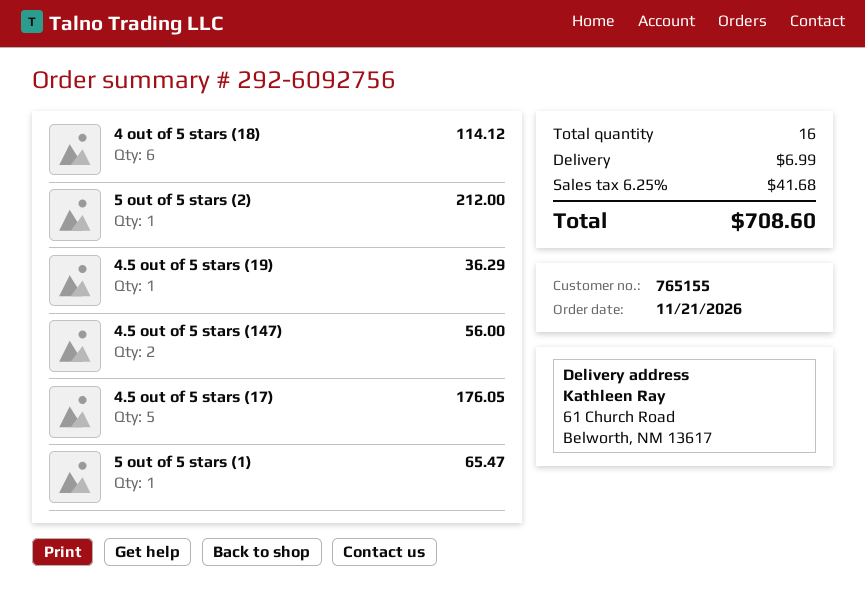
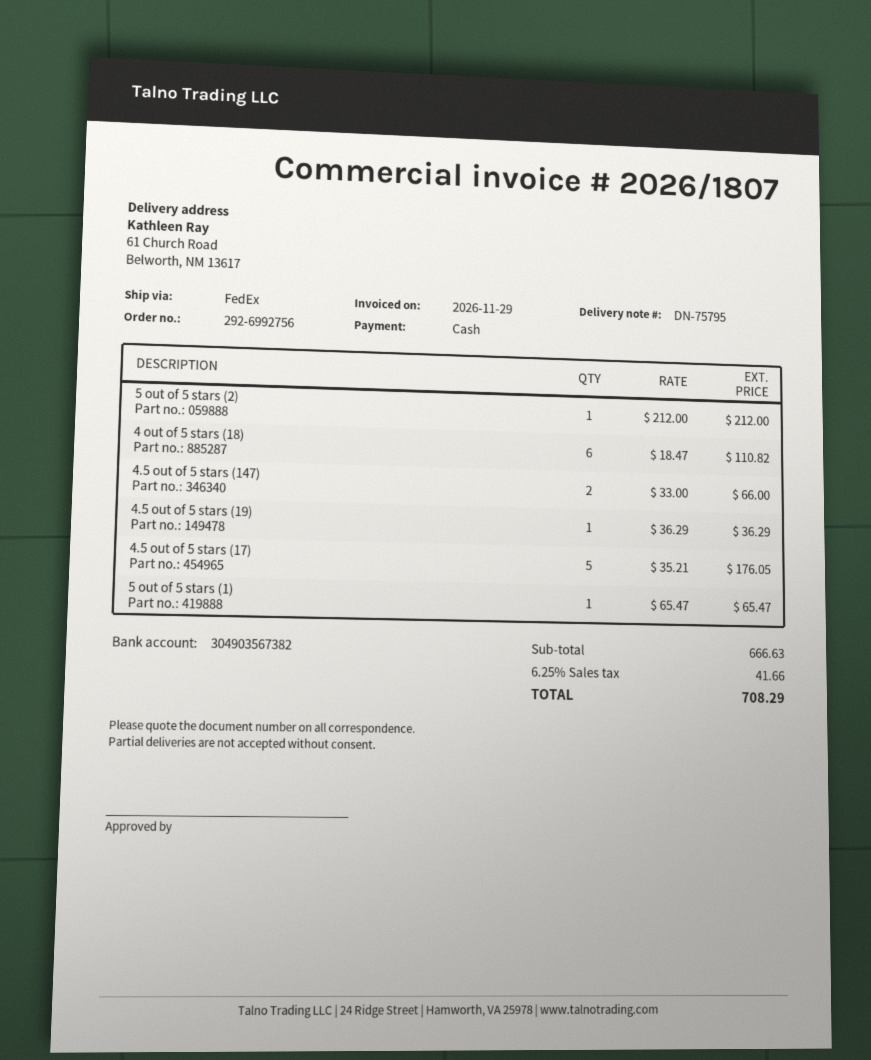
order number: 292-6092756 -> 292-6992756
4 out of 5 stars (18): 6 for 114.12 -> 6 for 110.82
4.5 out of 5 stars (147): 2 for 56.00 -> 2 for 66.00
shipping: 6.99 -> none
tax: 6.25% = 41.68 -> 6.25% = 41.66
total: 708.60 -> 708.29

